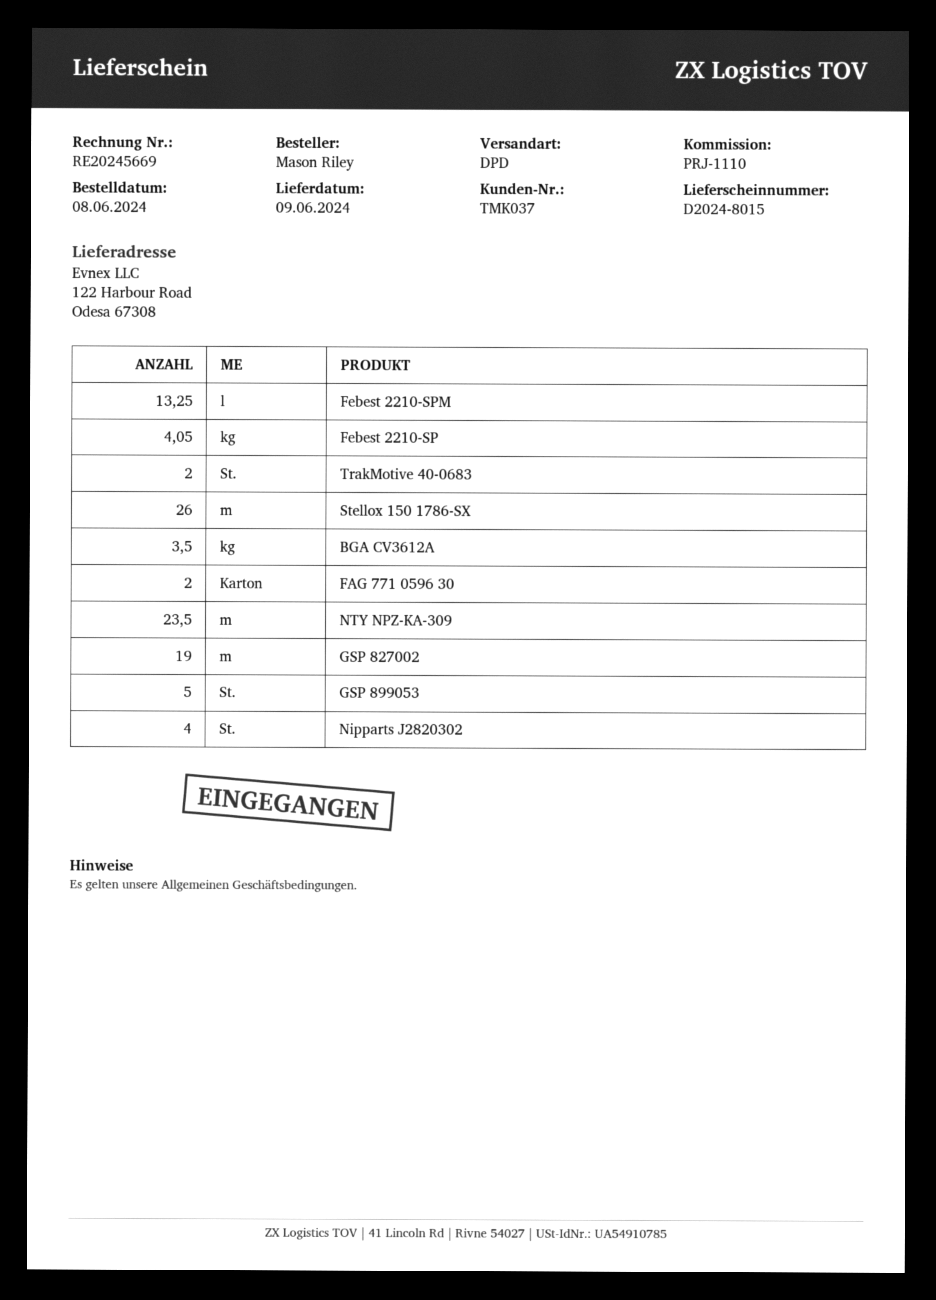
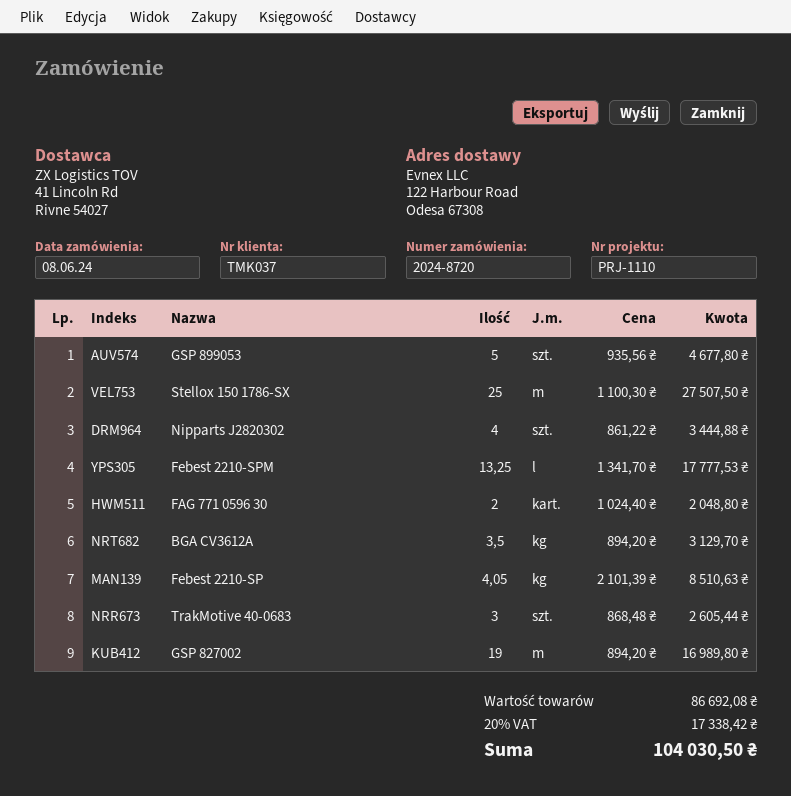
TrakMotive 40-0683: 2 -> 3
Stellox 150 1786-SX: 26 -> 25
NTY NPZ-KA-309: 23.5 -> none

